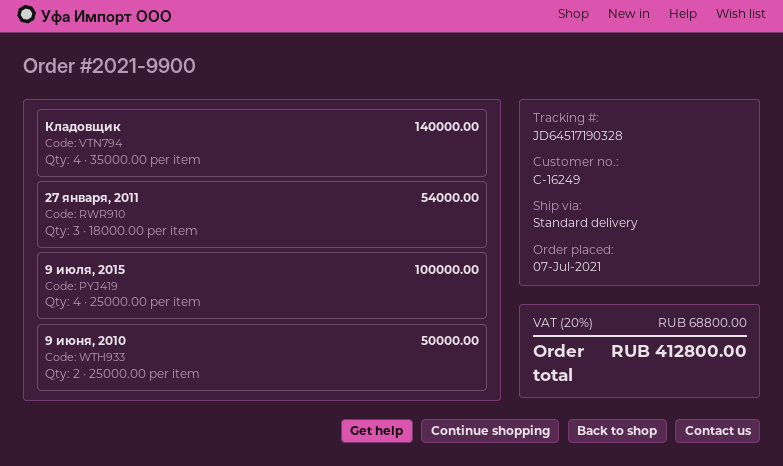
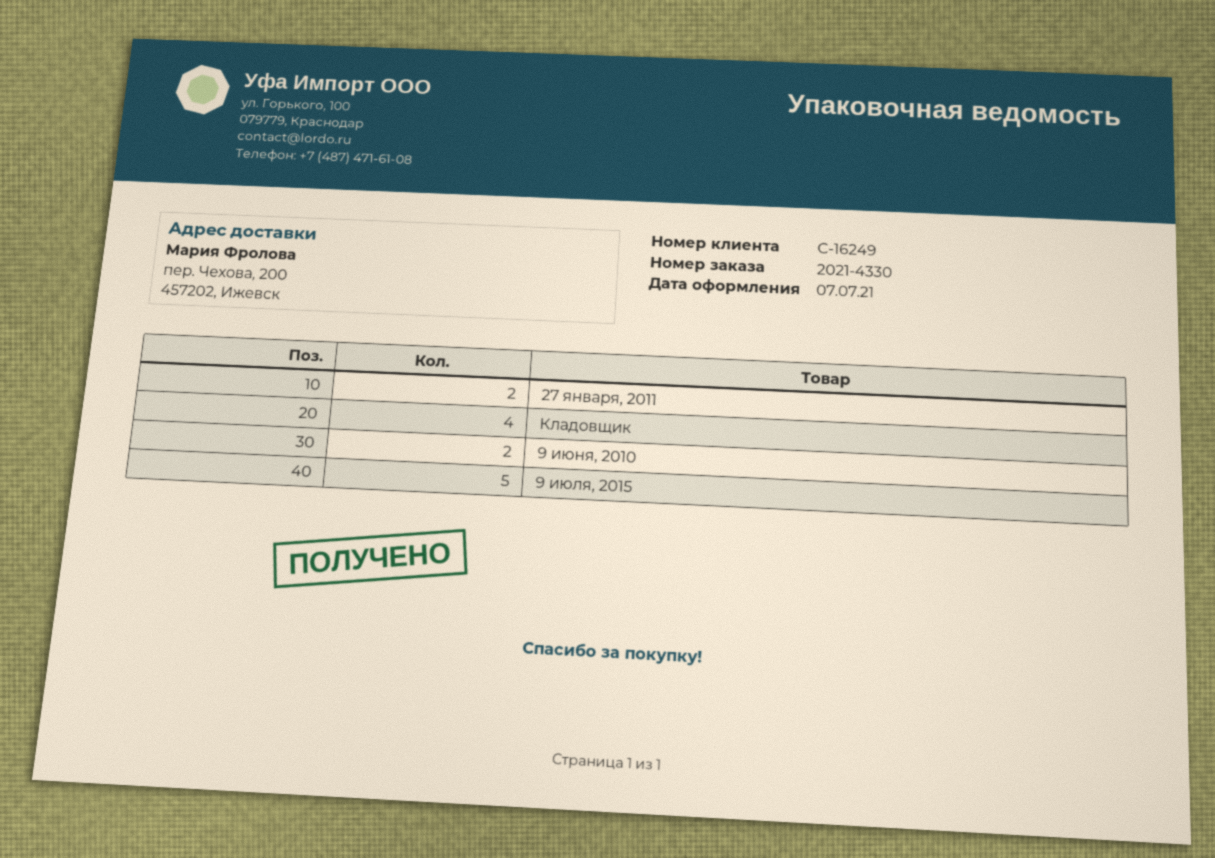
order number: 2021-9900 -> 2021-4330
27 января, 2011: 3 -> 2
9 июля, 2015: 4 -> 5

